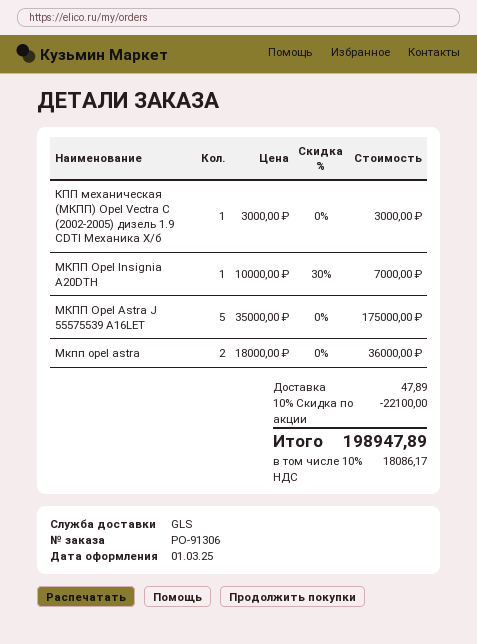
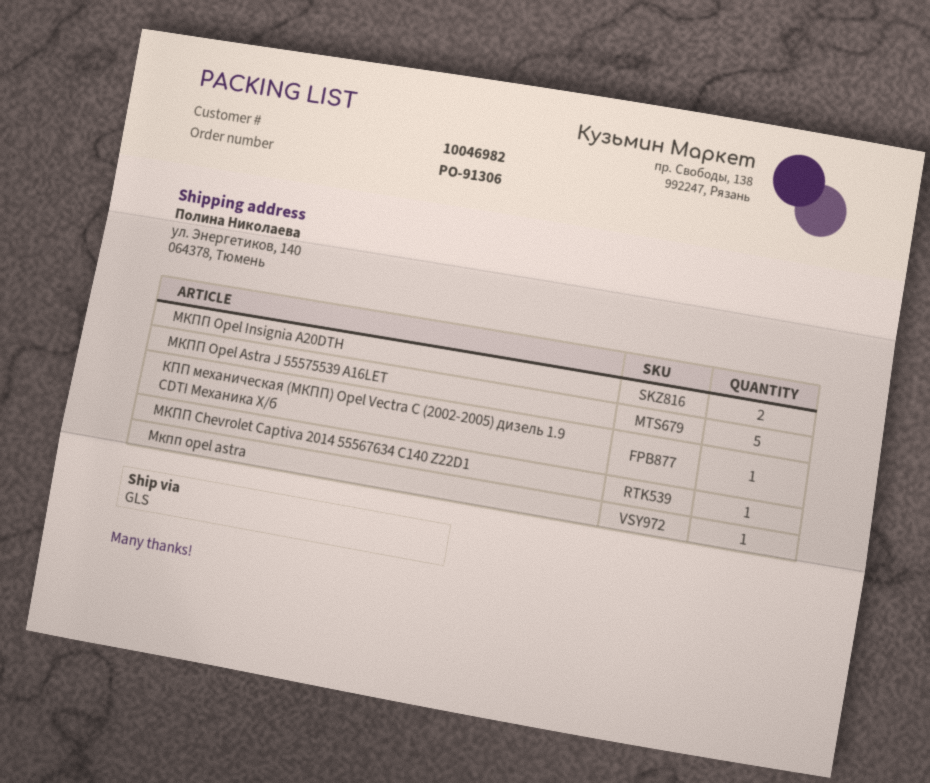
МКПП Opel Insignia A20DTH: 1 -> 2
Мкпп opel astra: 2 -> 1
МКПП Chevrolet Captiva 2014 55567634 С140 Z22D1: none -> 1

